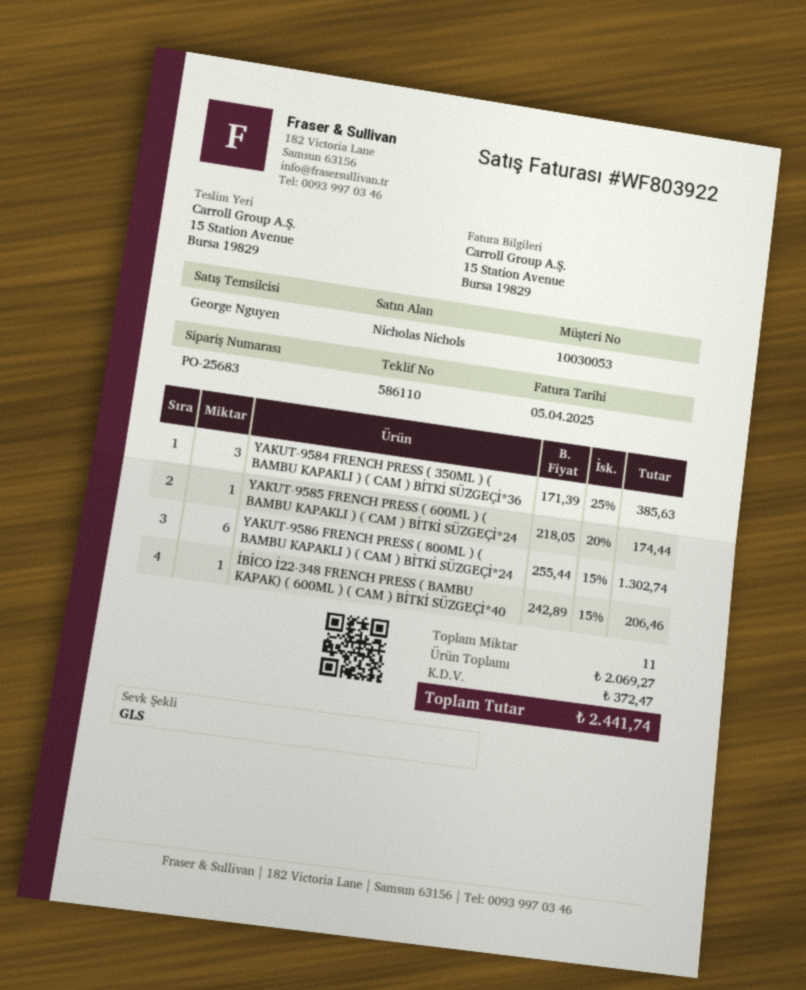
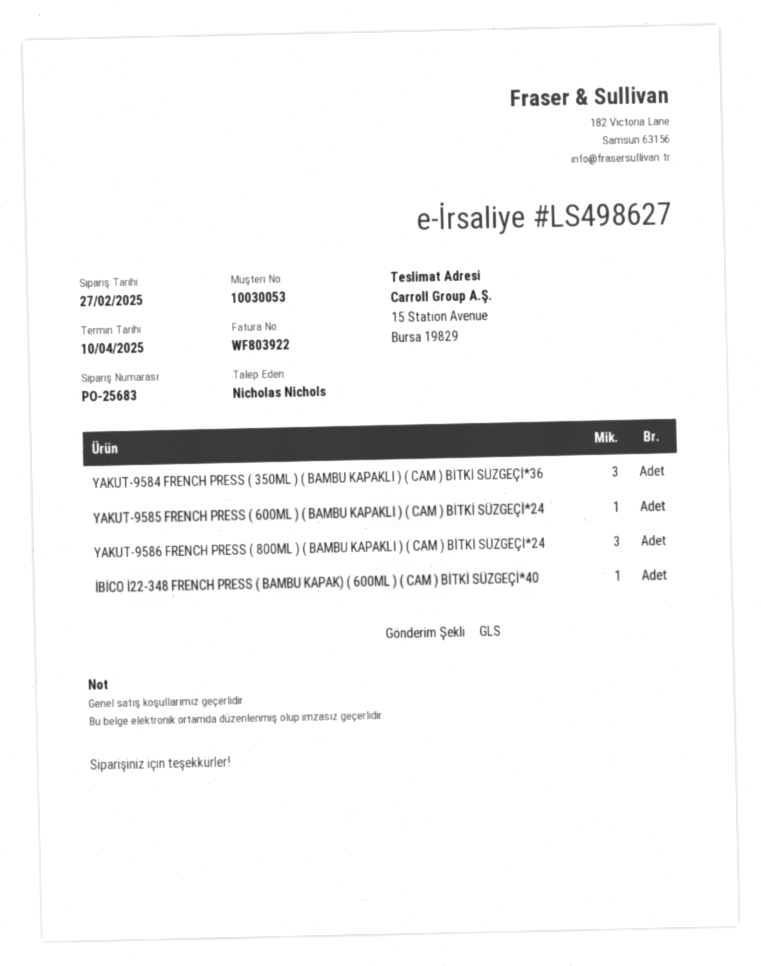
YAKUT-9586 FRENCH PRESS ( 800ML ) ( BAMBU KAPAKLI ) ( CAM ) BİTKİ SÜZGEÇİ*24: 6 -> 3

